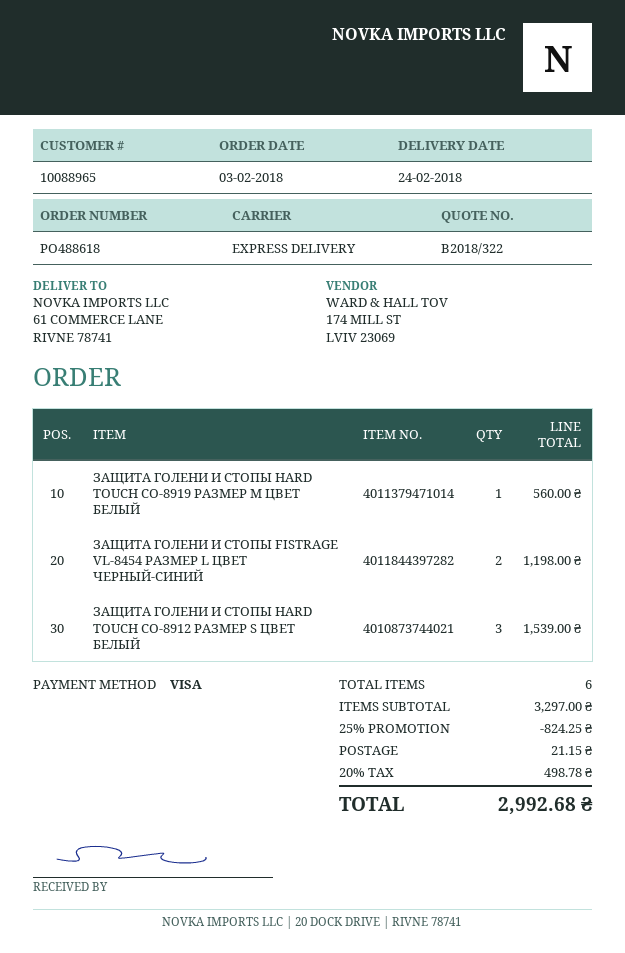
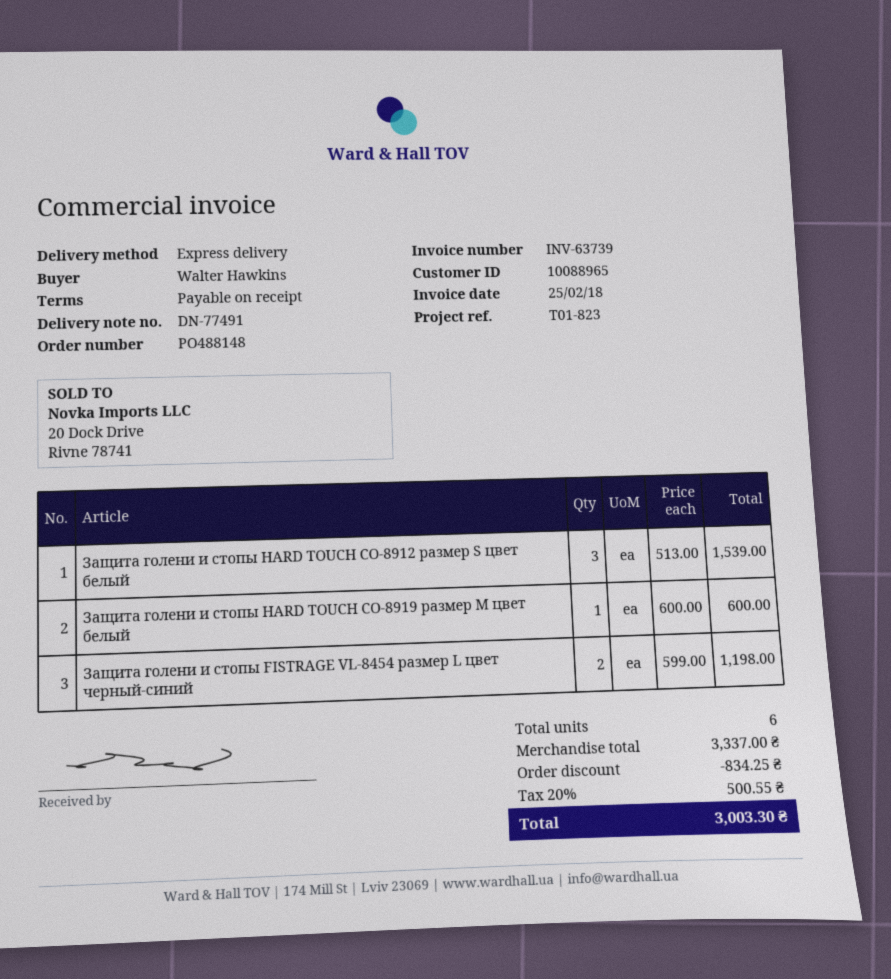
order number: PO488618 -> PO488148
ЗАЩИТА ГОЛЕНИ И СТОПЫ HARD TOUCH CO-8919 РАЗМЕР M ЦВЕТ БЕЛЫЙ: 1 for 560.00 -> 1 for 600.00
subtotal: 3297.00 -> 3337.00
discount: 824.25 -> 834.25
shipping: 21.15 -> none
tax: 20% = 498.78 -> 20% = 500.55
total: 2992.68 -> 3003.30

